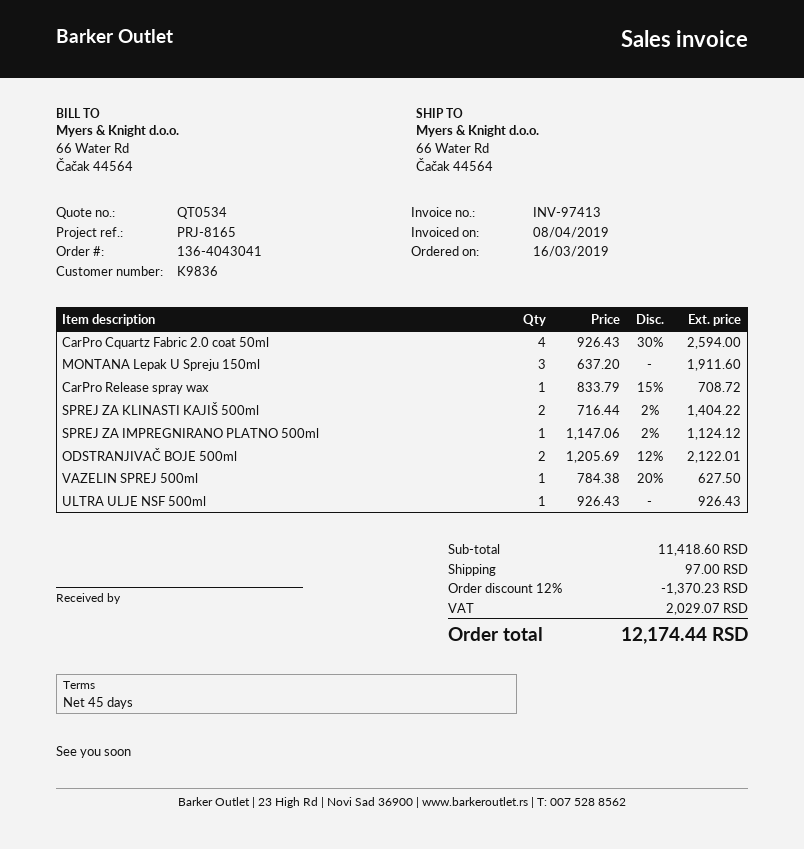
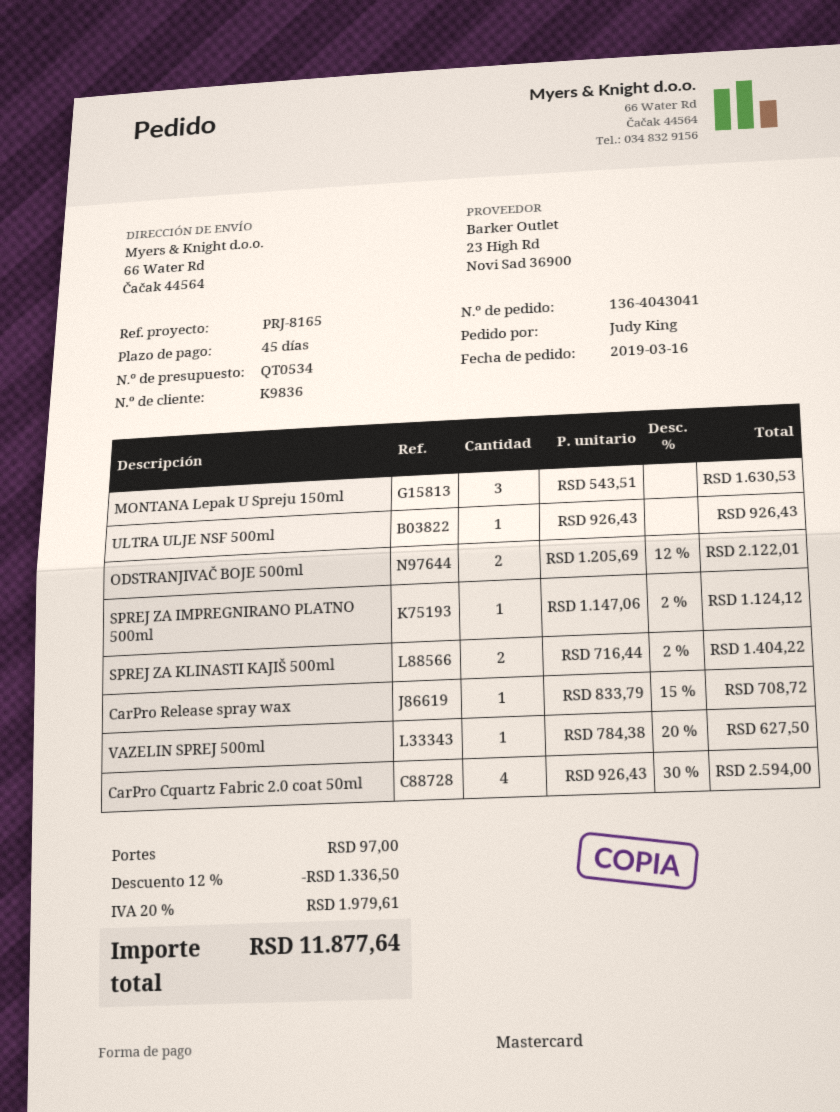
MONTANA Lepak U Spreju 150ml: 3 x 637.20 = 1911.60 -> 3 x 543.51 = 1630.53
discount: 12% = 1370.23 -> 12% = 1336.50
tax: 2029.07 -> 1979.61
total: 12174.44 -> 11877.64

